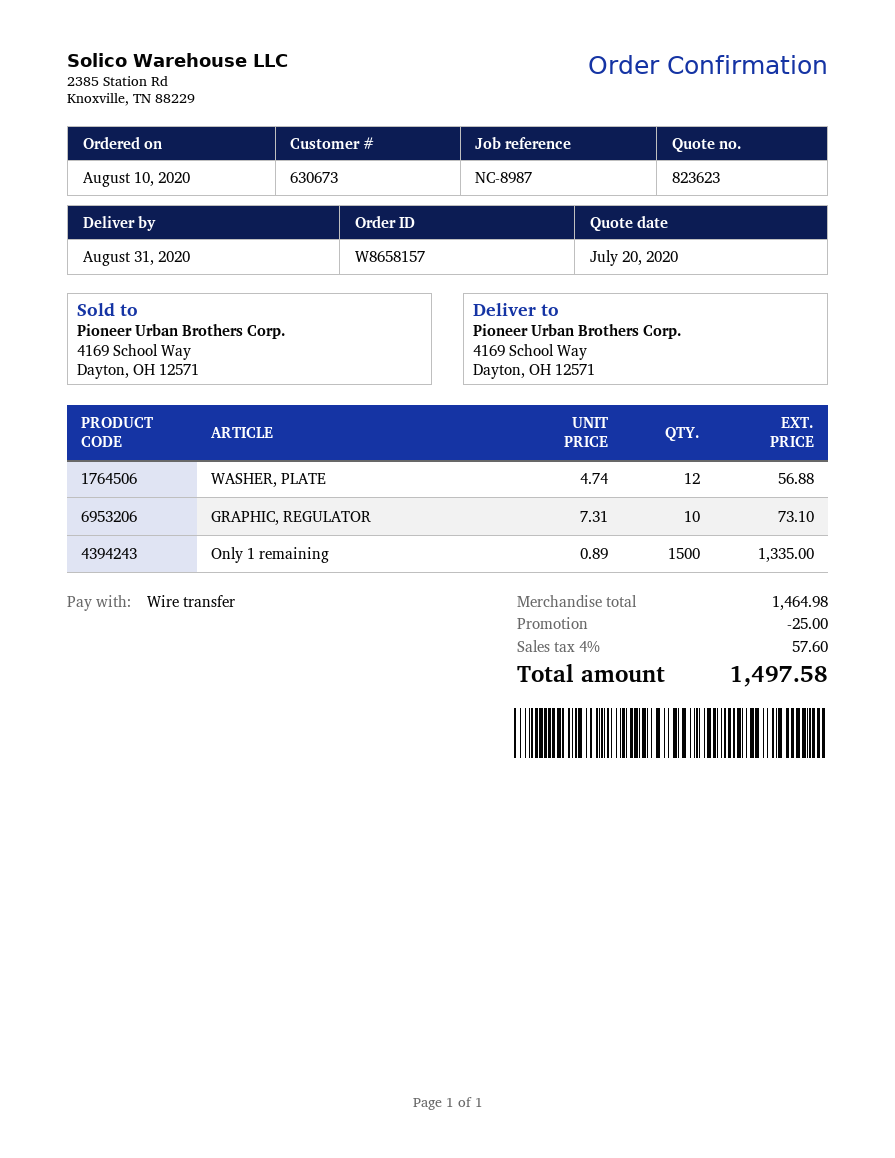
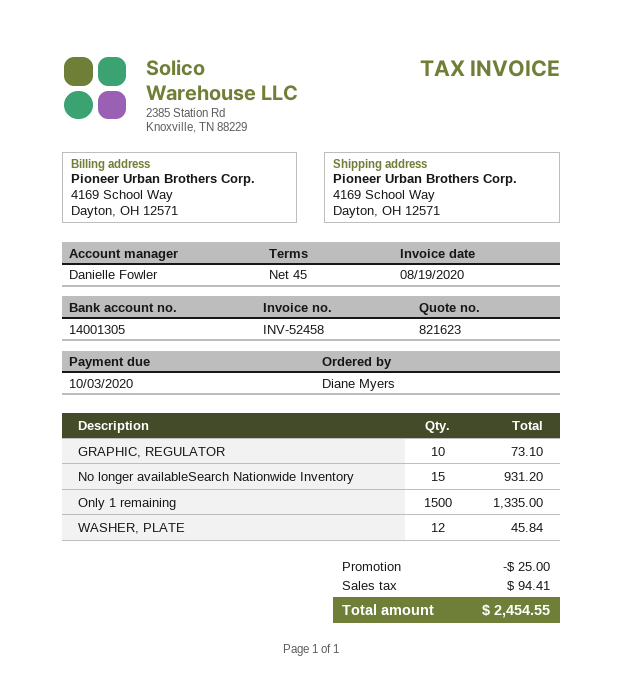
quote number: 823623 -> 821623
WASHER, PLATE: 12 for 56.88 -> 12 for 45.84
No longer availableSearch Nationwide Inventory: none -> 15 for 931.20
tax: 57.60 -> 94.41
total: 1497.58 -> 2454.55

